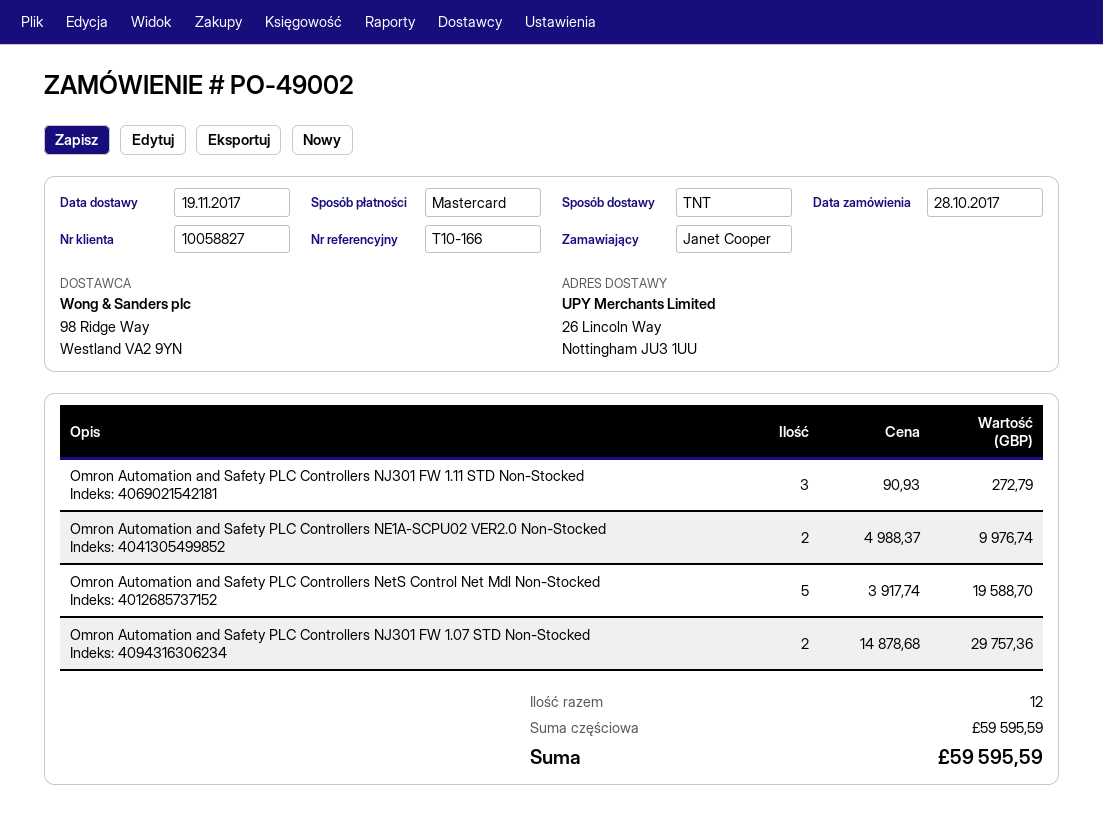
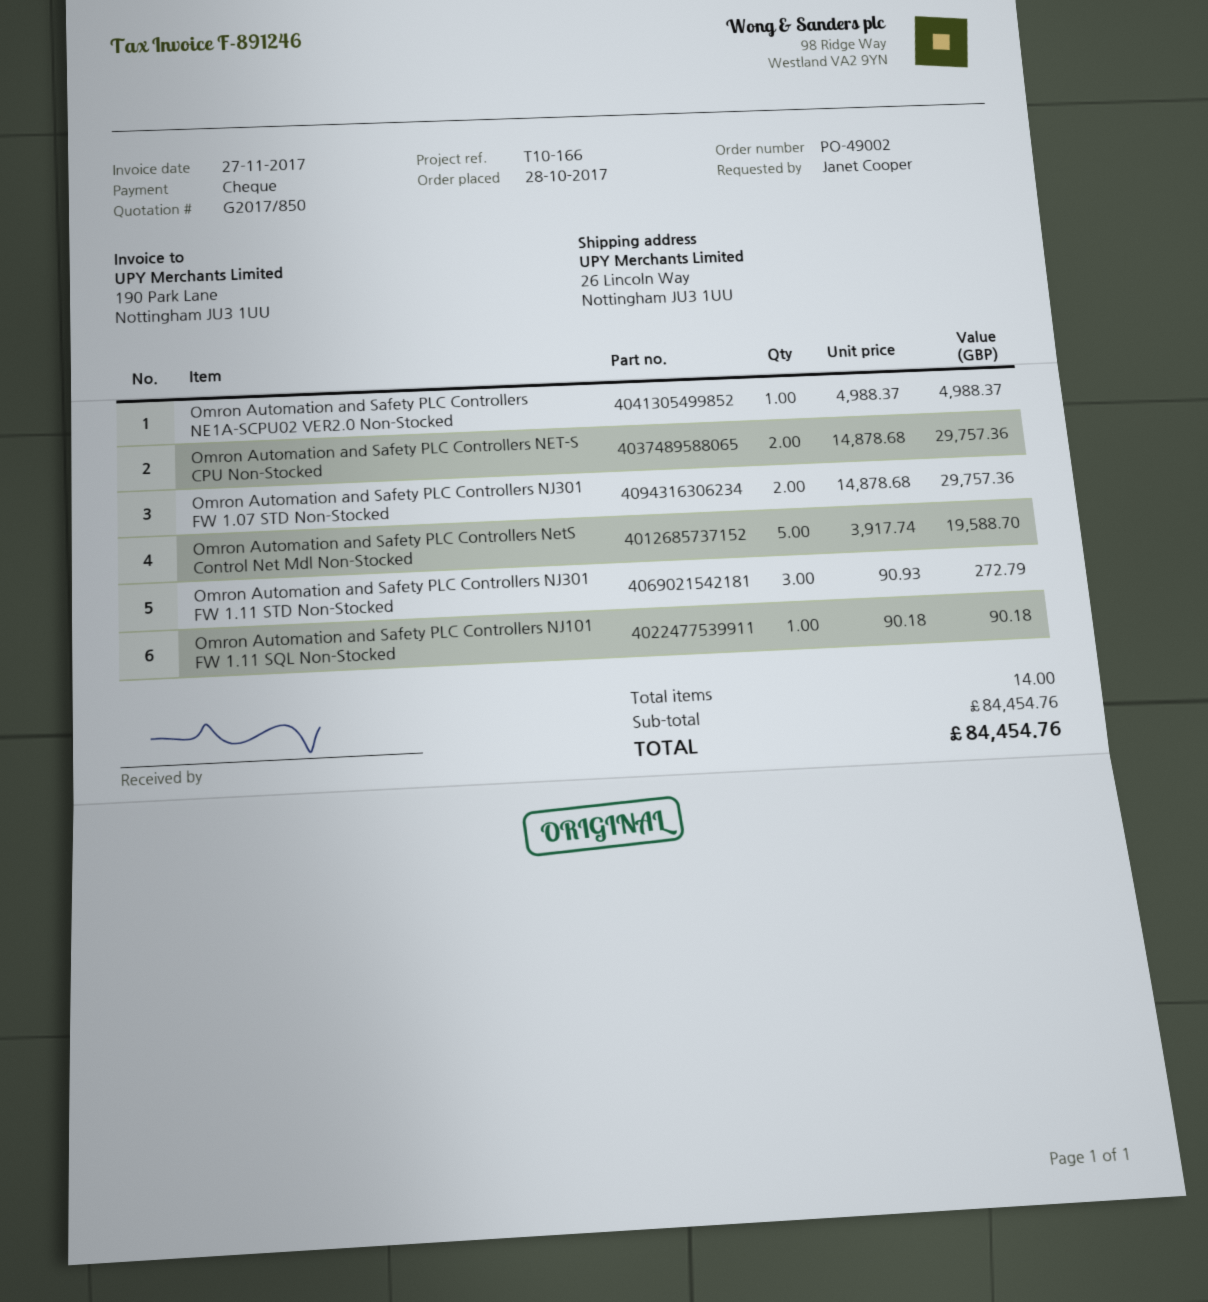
payment method: Mastercard -> cheque
Omron Automation and Safety PLC Controllers NE1A-SCPU02 VER2.0 Non-Stocked: 2 x 4988.37 = 9976.74 -> 1 x 4988.37 = 4988.37
Omron Automation and Safety PLC Controllers NET-S CPU Non-Stocked: none -> 2 x 14878.68 = 29757.36
Omron Automation and Safety PLC Controllers NJ101 FW 1.11 SQL Non-Stocked: none -> 1 x 90.18 = 90.18
total quantity: 12 -> 14
subtotal: 59595.59 -> 84454.76
total: 59595.59 -> 84454.76

